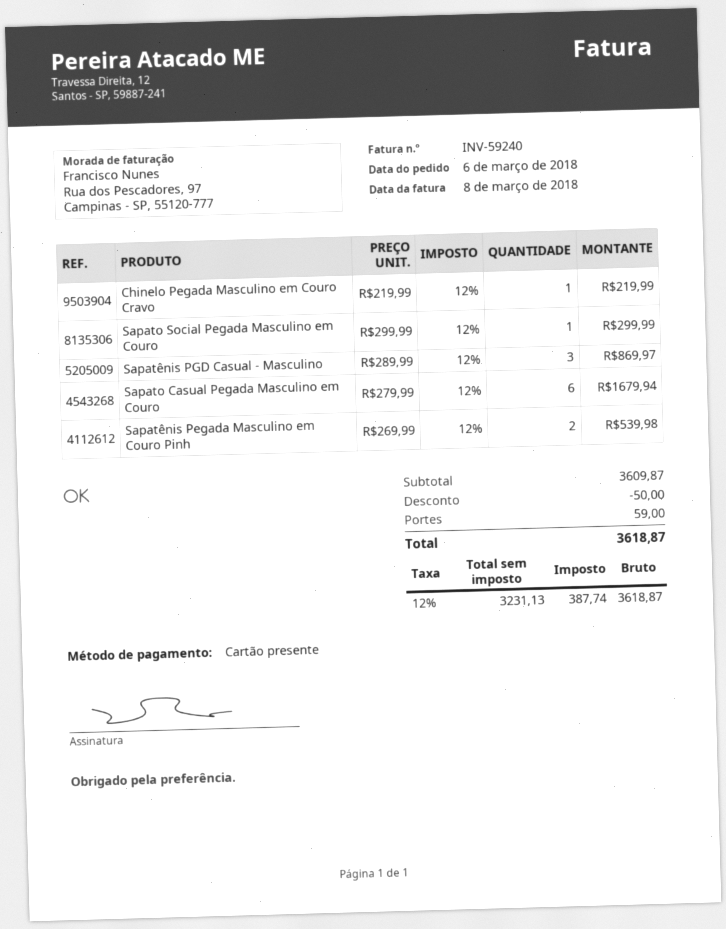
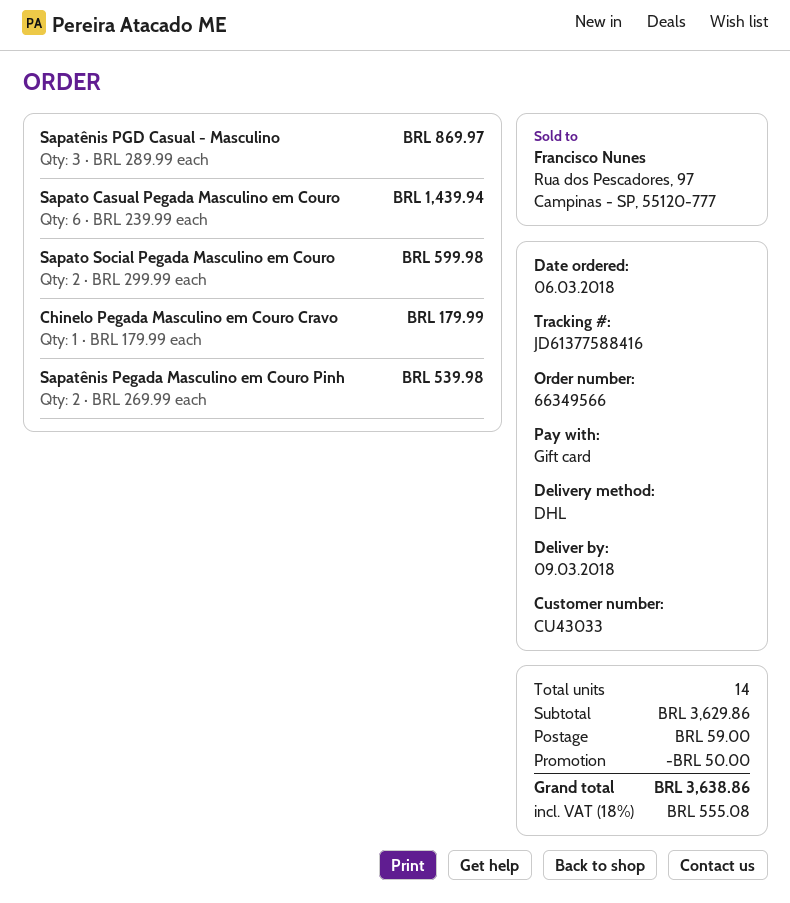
Chinelo Pegada Masculino em Couro Cravo: 1 x 219.99 = 219.99 -> 1 x 179.99 = 179.99
Sapato Social Pegada Masculino em Couro: 1 x 299.99 = 299.99 -> 2 x 299.99 = 599.98
Sapato Casual Pegada Masculino em Couro: 6 x 279.99 = 1679.94 -> 6 x 239.99 = 1439.94
subtotal: 3609.87 -> 3629.86
tax: 12% = 387.74 -> 18% = 555.08
total: 3618.87 -> 3638.86

